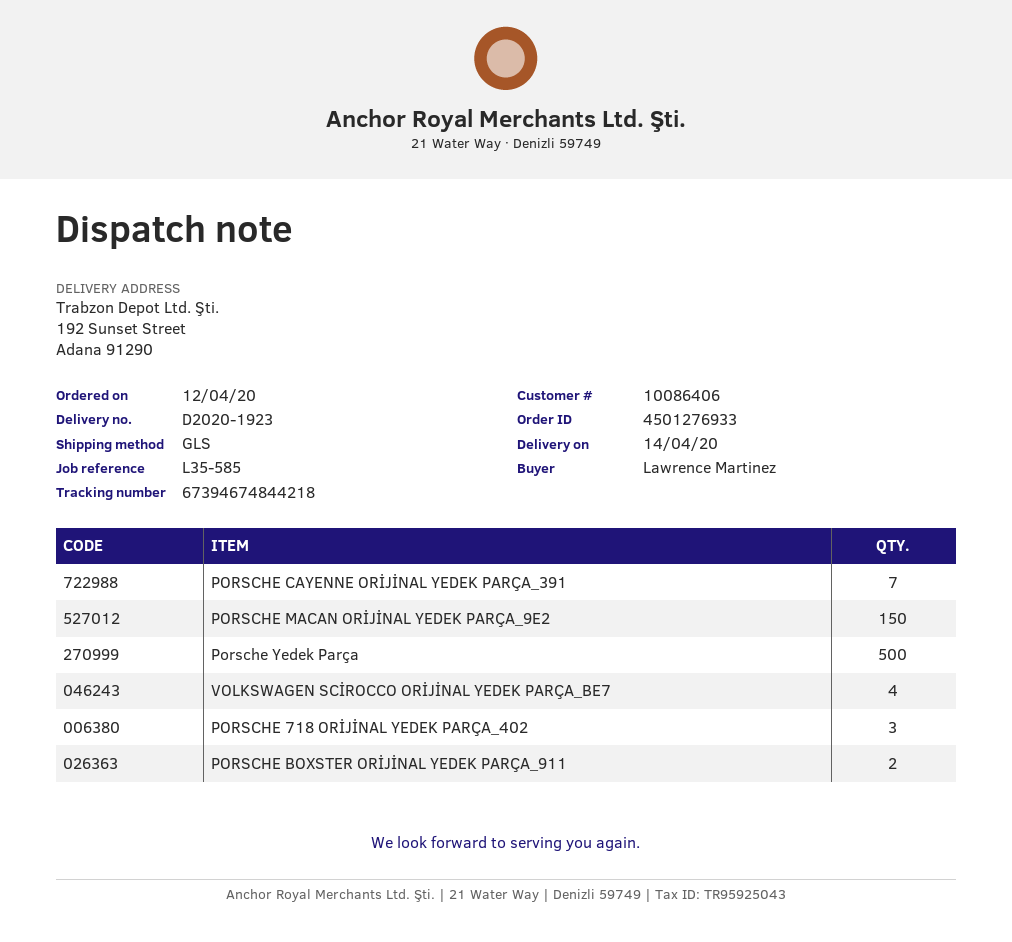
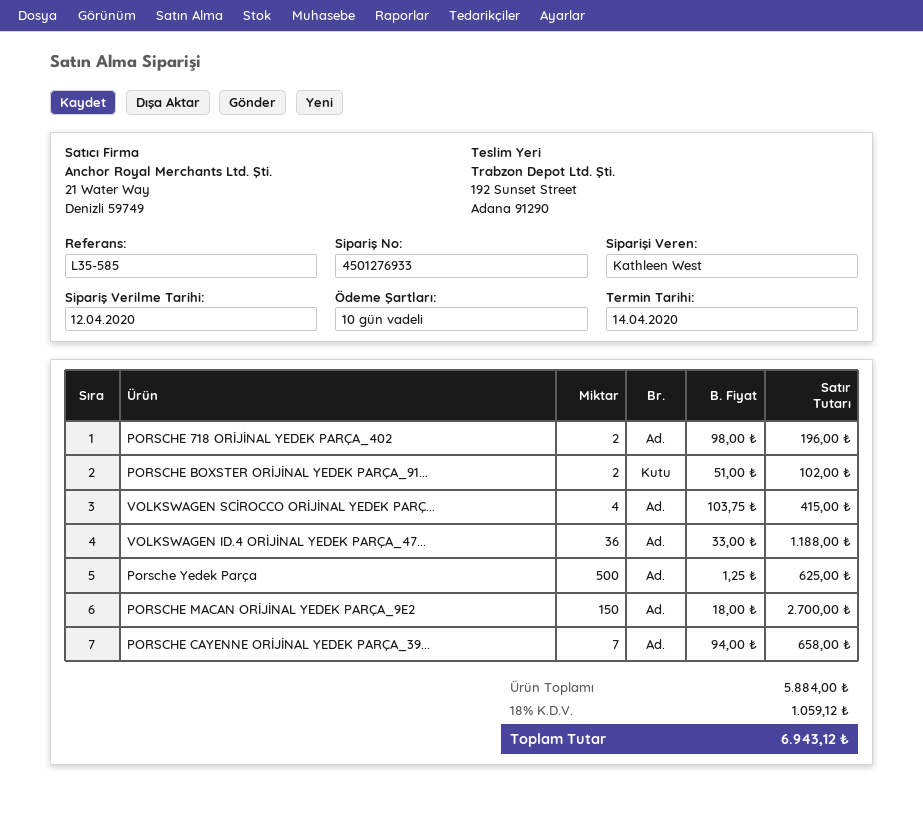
ordered by: Lawrence Martinez -> Kathleen West
PORSCHE 718 ORİJİNAL YEDEK PARÇA_402: 3 -> 2
VOLKSWAGEN ID.4 ORİJİNAL YEDEK PARÇA_47...: none -> 36

